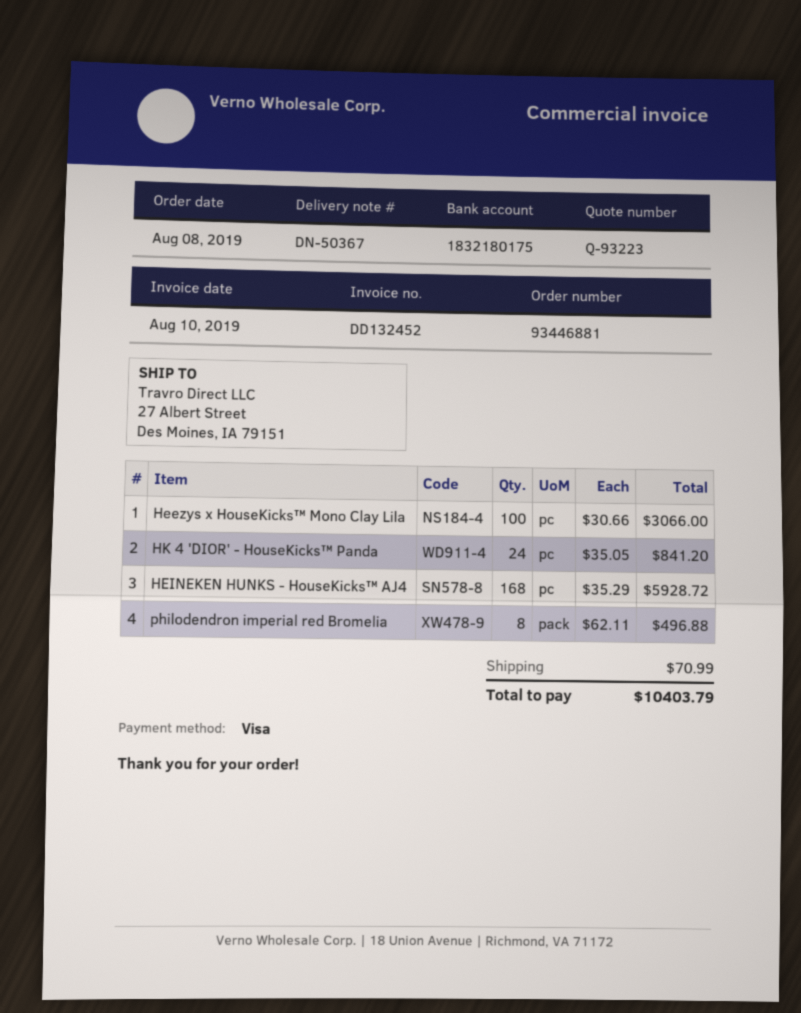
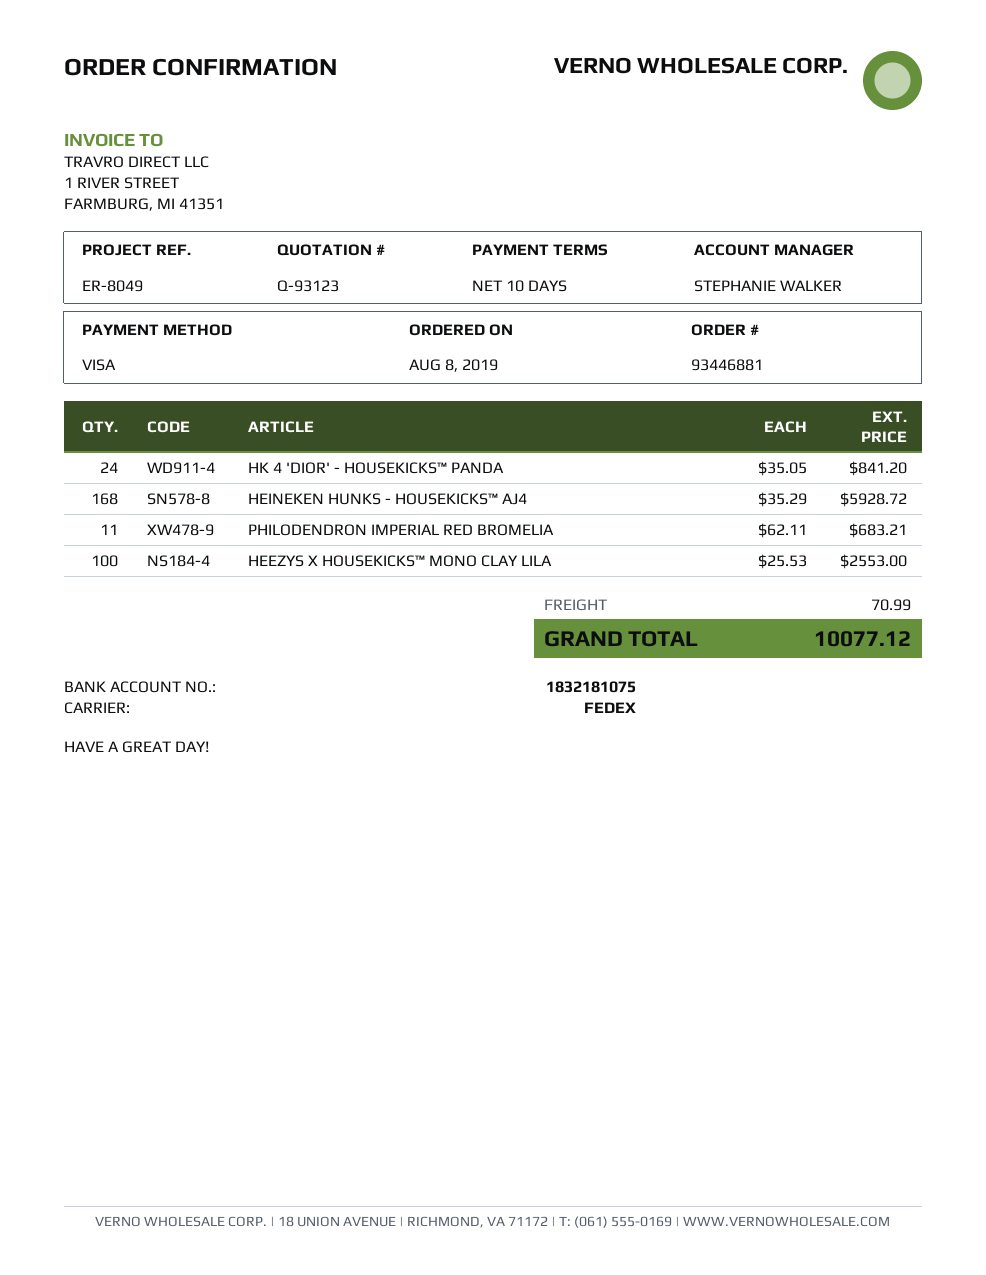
quote number: Q-93223 -> Q-93123
bank account: 1832180175 -> 1832181075
Heezys x HouseKicks™ Mono Clay Lila: 100 x 30.66 = 3066.00 -> 100 x 25.53 = 2553.00
philodendron imperial red Bromelia: 8 x 62.11 = 496.88 -> 11 x 62.11 = 683.21
total: 10403.79 -> 10077.12

